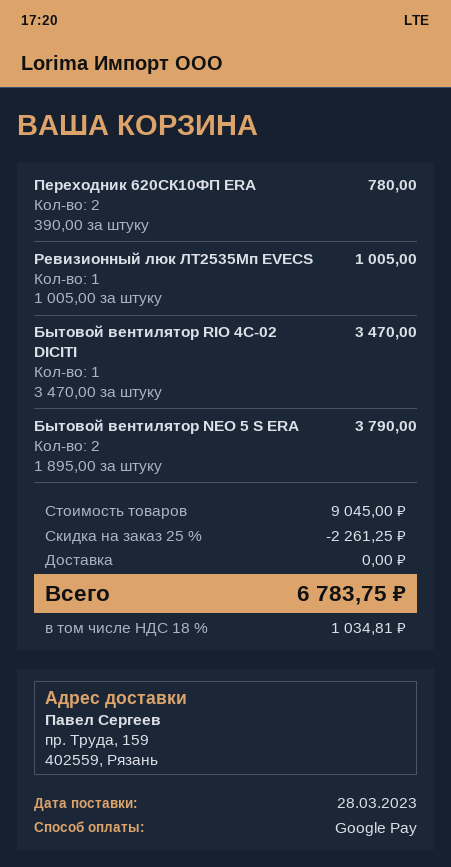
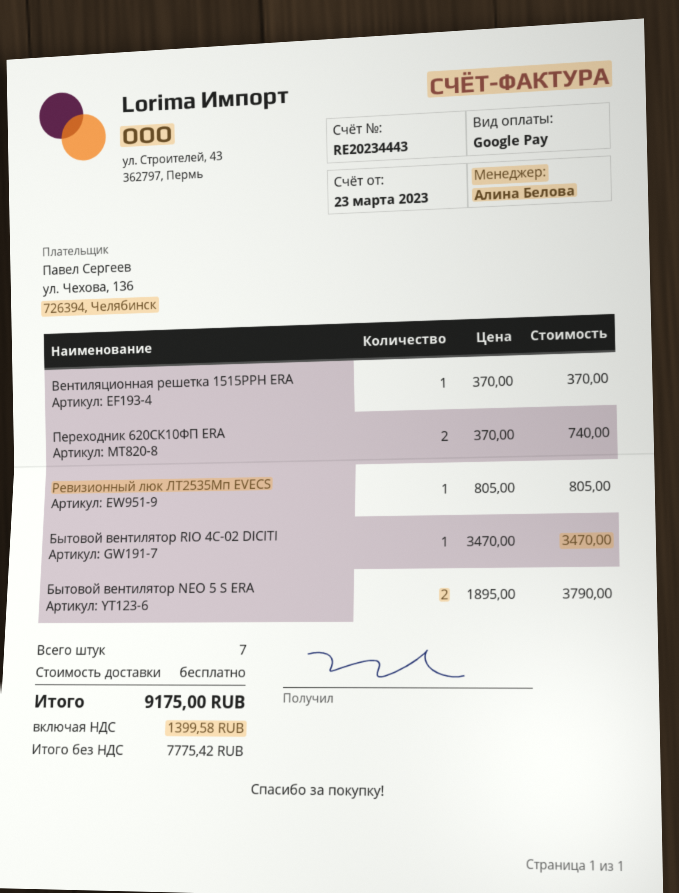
Переходник 620СК10ФП ERA: 2 x 390.00 = 780.00 -> 2 x 370.00 = 740.00
Ревизионный люк ЛТ2535Мп EVECS: 1 x 1005.00 = 1005.00 -> 1 x 805.00 = 805.00
Вентиляционная решетка 1515РРН ERA: none -> 1 x 370.00 = 370.00
discount: 25% = 2261.25 -> none
tax: 1034.81 -> 1399.58
total: 6783.75 -> 9175.00

